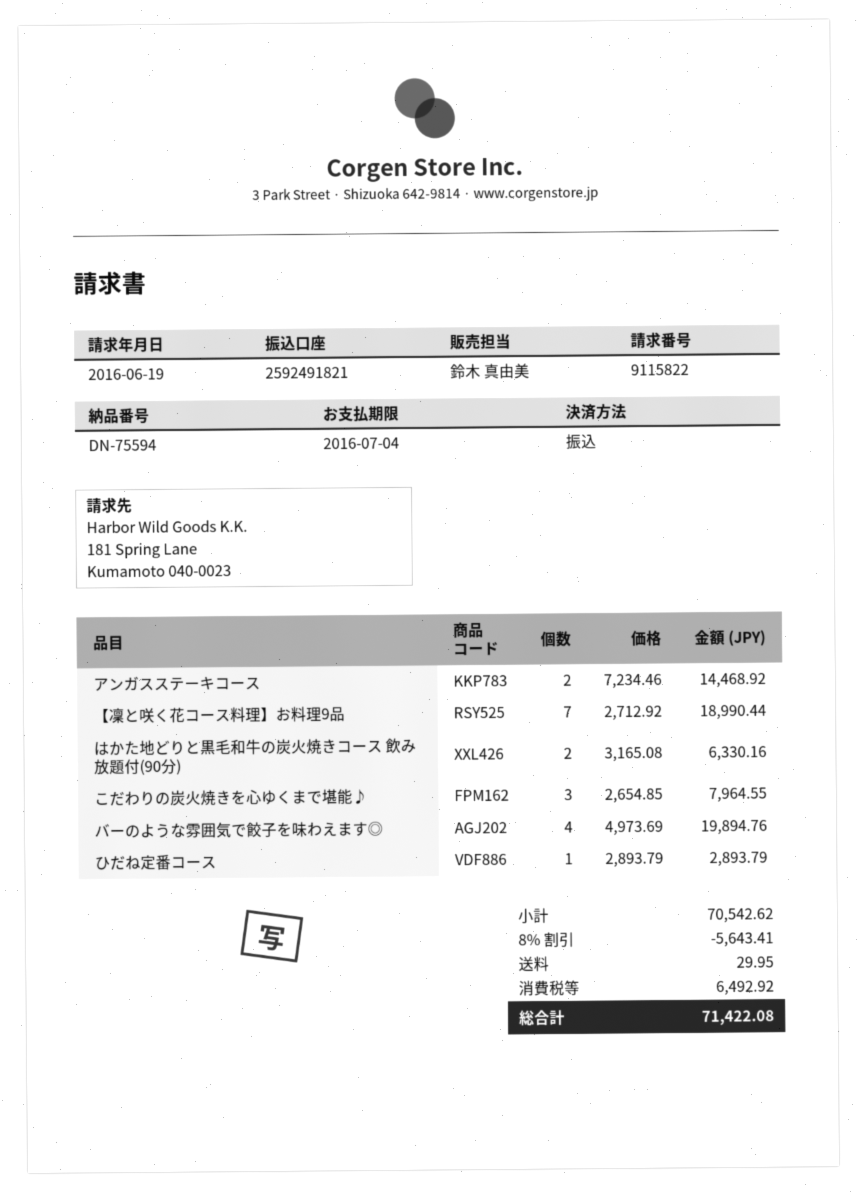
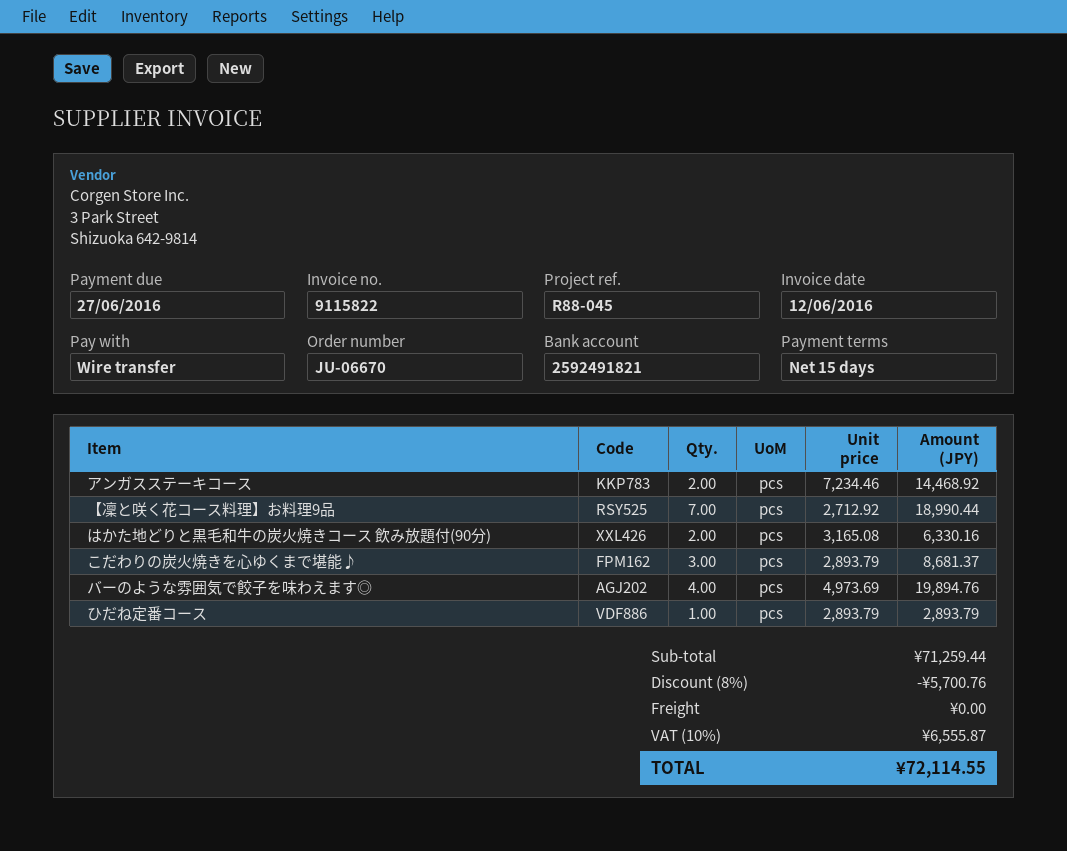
invoice date: 2016-06-19 -> 2016-06-12
due date: 2016-07-04 -> 2016-06-27
こだわりの炭火焼きを心ゆくまで堪能♪: 3 x 2654.85 = 7964.55 -> 3 x 2893.79 = 8681.37
subtotal: 70542.62 -> 71259.44
discount: 8% = 5643.41 -> 8% = 5700.76
shipping: 29.95 -> 0.00
tax: 6492.92 -> 6555.87
total: 71422.08 -> 72114.55

